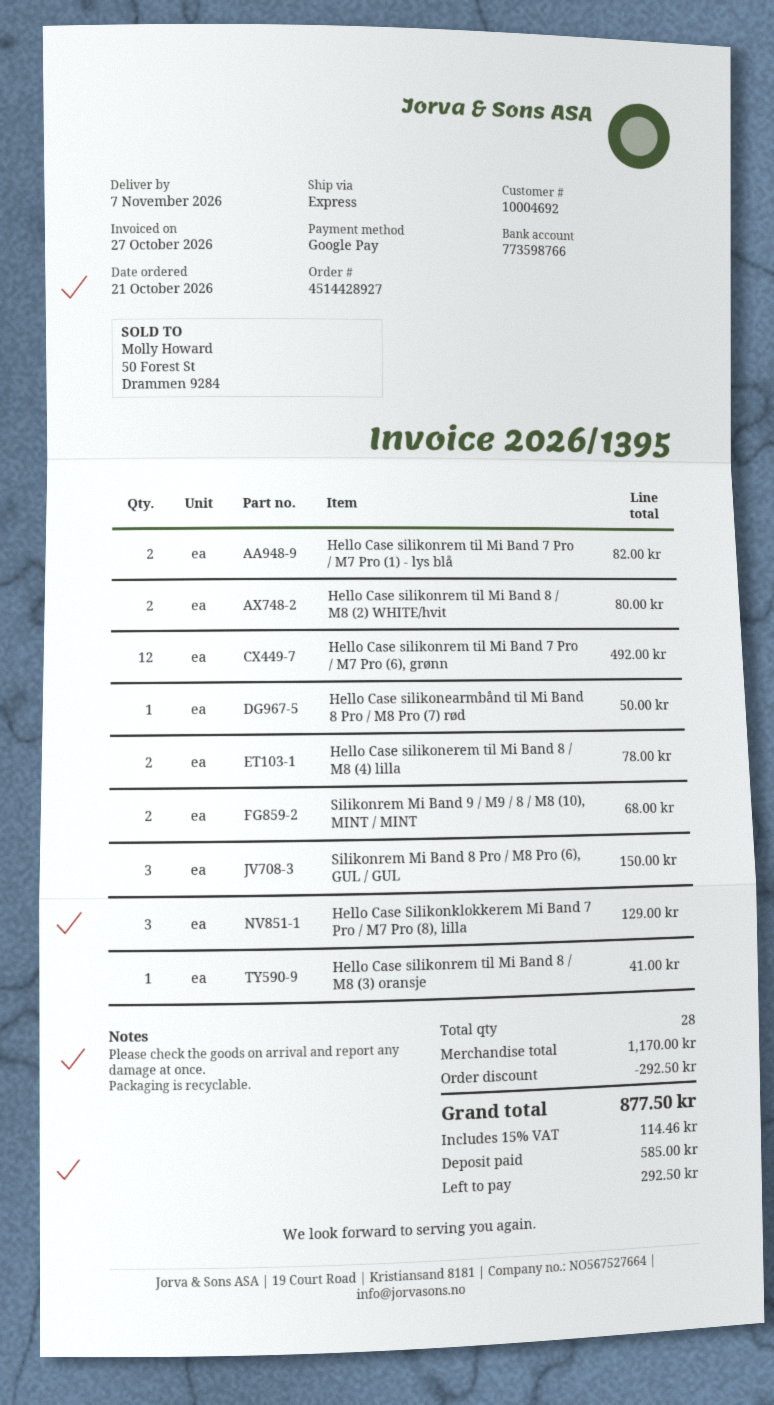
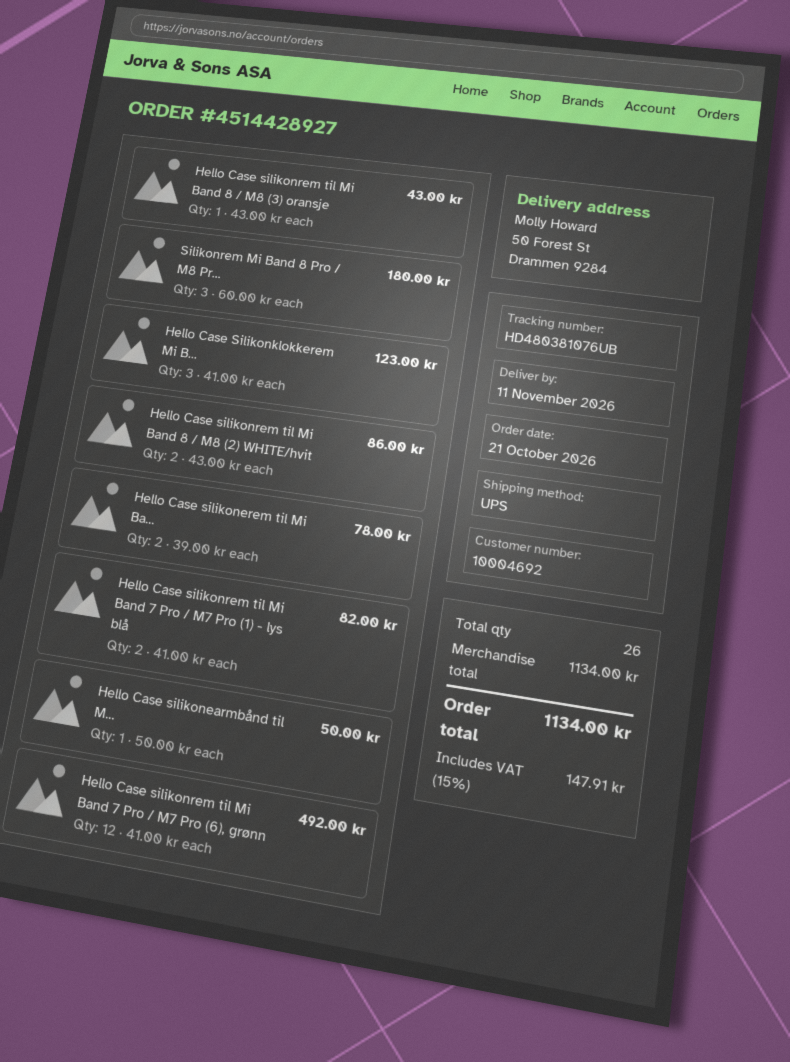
delivery date: 2026-11-07 -> 2026-11-11
shipping method: express -> UPS
Hello Case silikonrem til Mi Band 8 / M8 (2) WHITE/hvit: 2 for 80.00 -> 2 for 86.00
Silikonrem Mi Band 9 / M9 / 8 / M8 (10), MINT / MINT: 2 for 68.00 -> none
Silikonrem Mi Band 8 Pro / M8 Pro (6), GUL / GUL: 3 for 150.00 -> 3 for 180.00
Hello Case Silikonklokkerem Mi Band 7 Pro / M7 Pro (8), lilla: 3 for 129.00 -> 3 for 123.00
Hello Case silikonrem til Mi Band 8 / M8 (3) oransje: 1 for 41.00 -> 1 for 43.00
total quantity: 28 -> 26
subtotal: 1170.00 -> 1134.00
discount: 292.50 -> none
tax: 15% = 114.46 -> 15% = 147.91
total: 877.50 -> 1134.00

